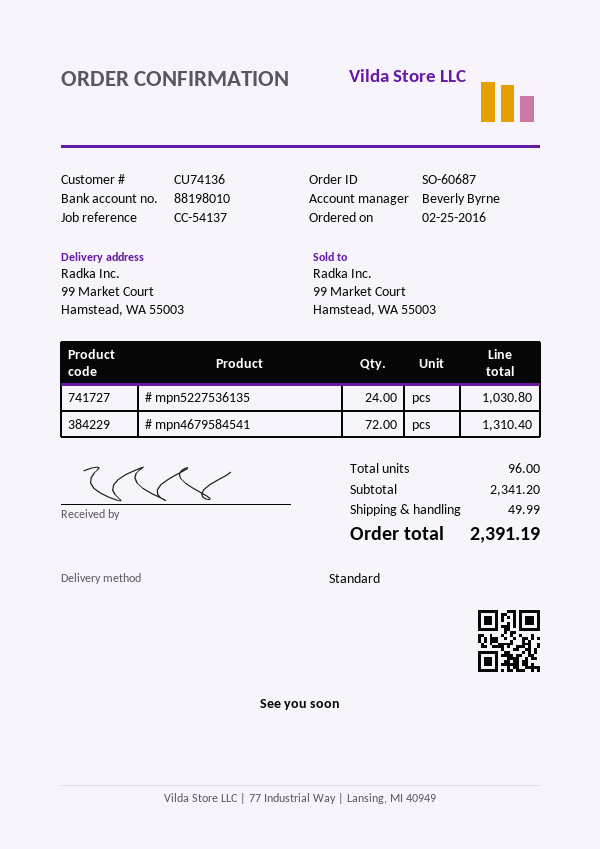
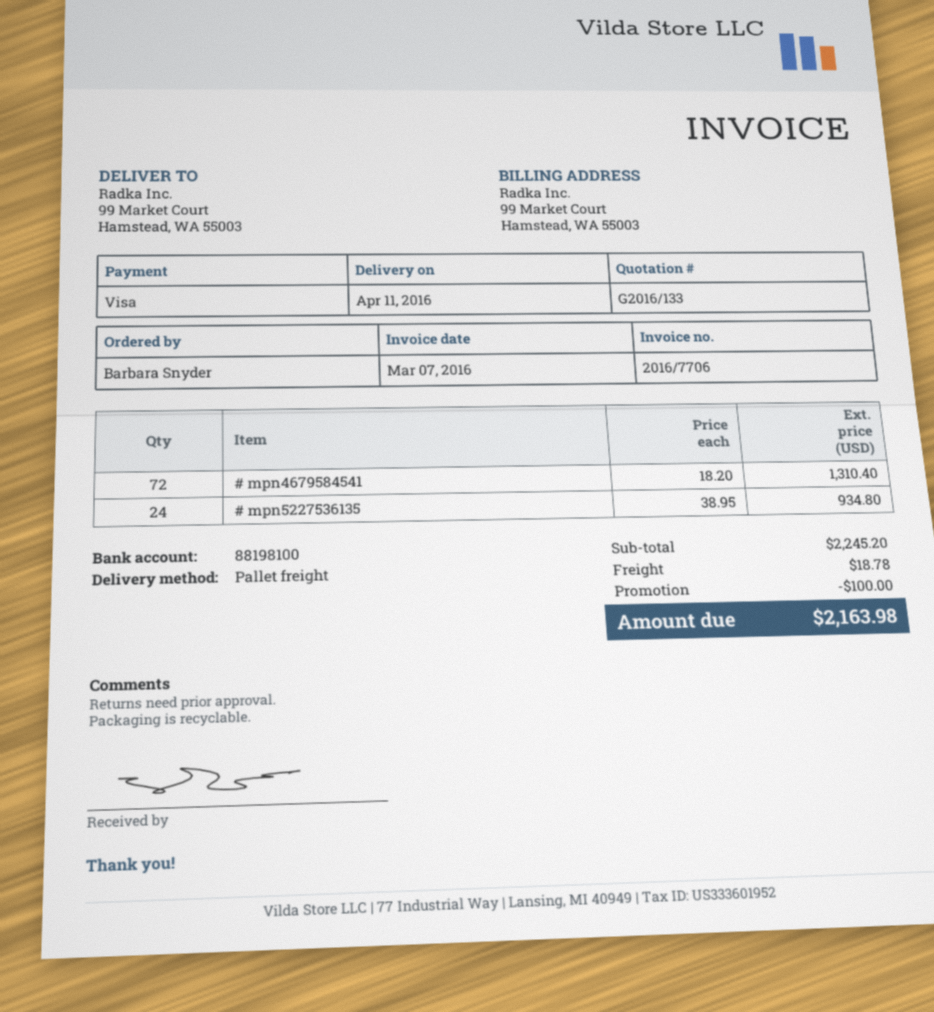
bank account: 88198010 -> 88198100
shipping method: standard -> pallet freight
# mpn5227536135: 24 for 1030.80 -> 24 for 934.80
subtotal: 2341.20 -> 2245.20
discount: none -> 100.00
shipping: 49.99 -> 18.78
total: 2391.19 -> 2163.98

